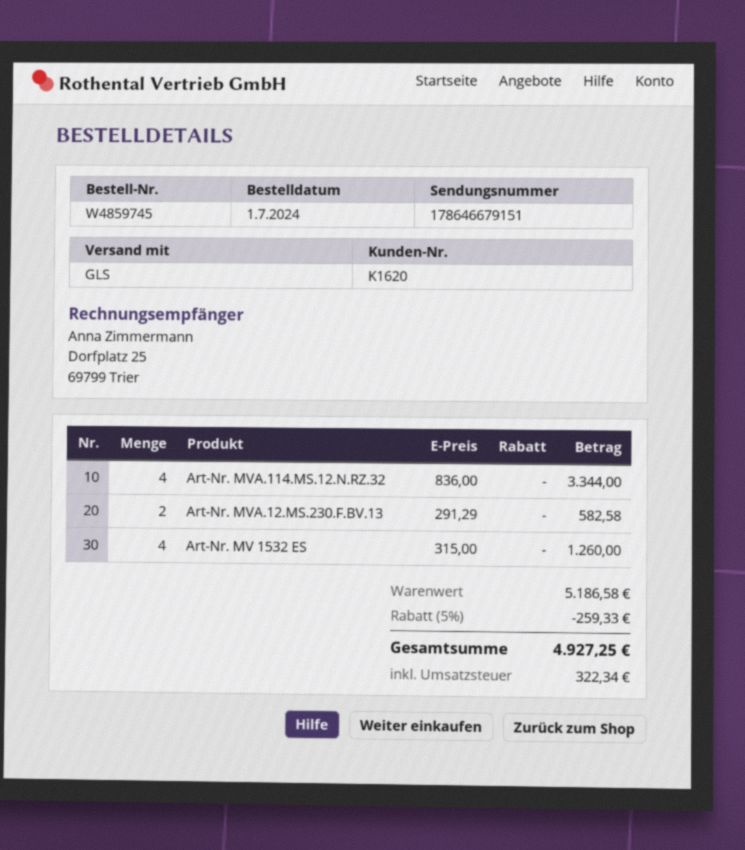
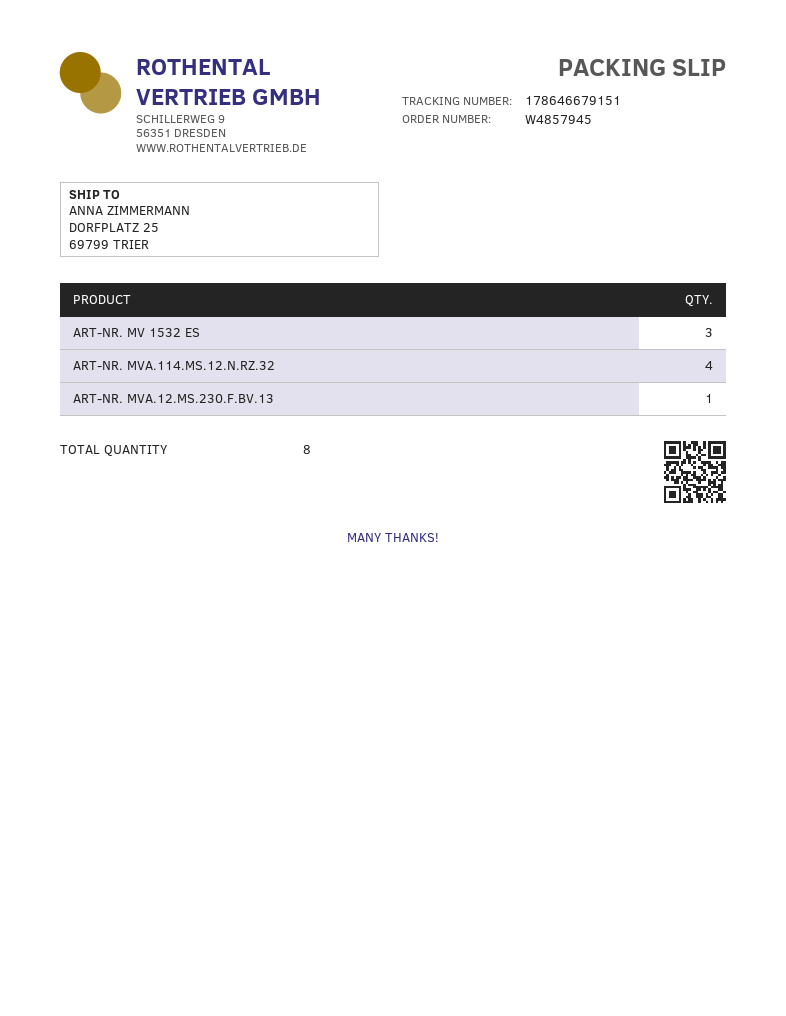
order number: W4859745 -> W4857945
Art-Nr. MVA.12.MS.230.F.BV.13: 2 -> 1
Art-Nr. MV 1532 ES: 4 -> 3

